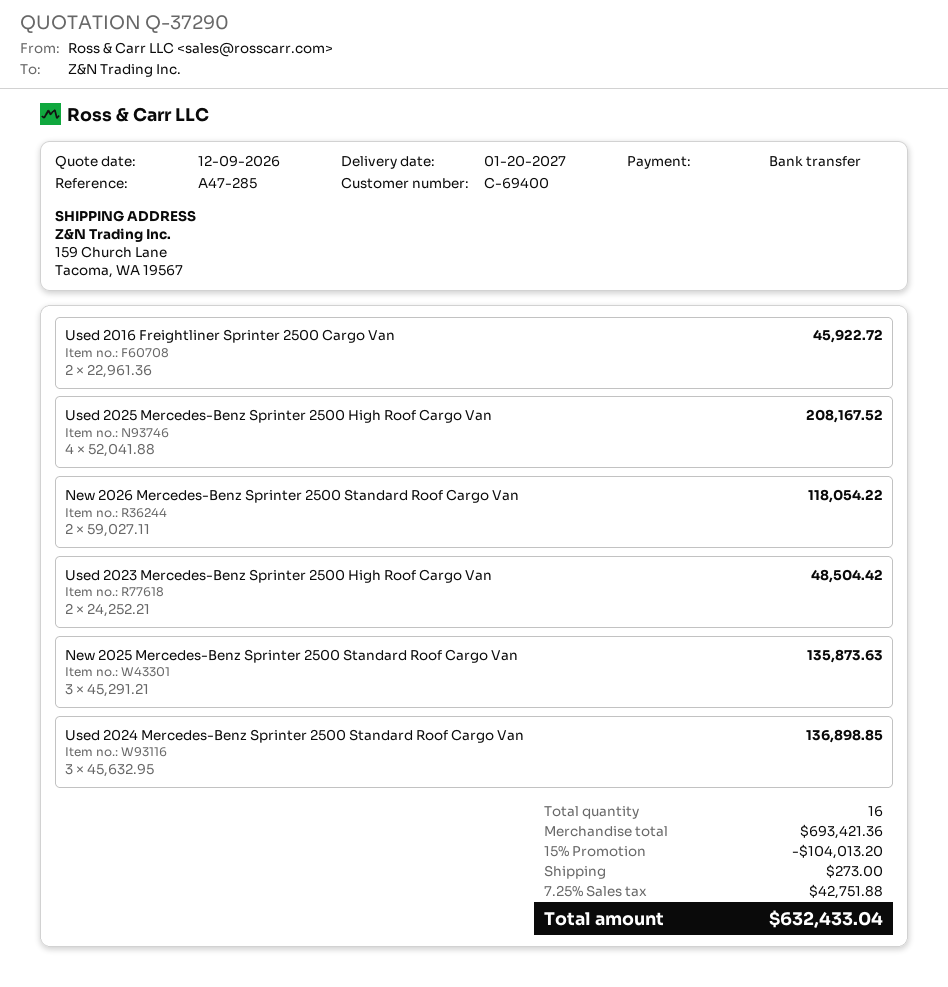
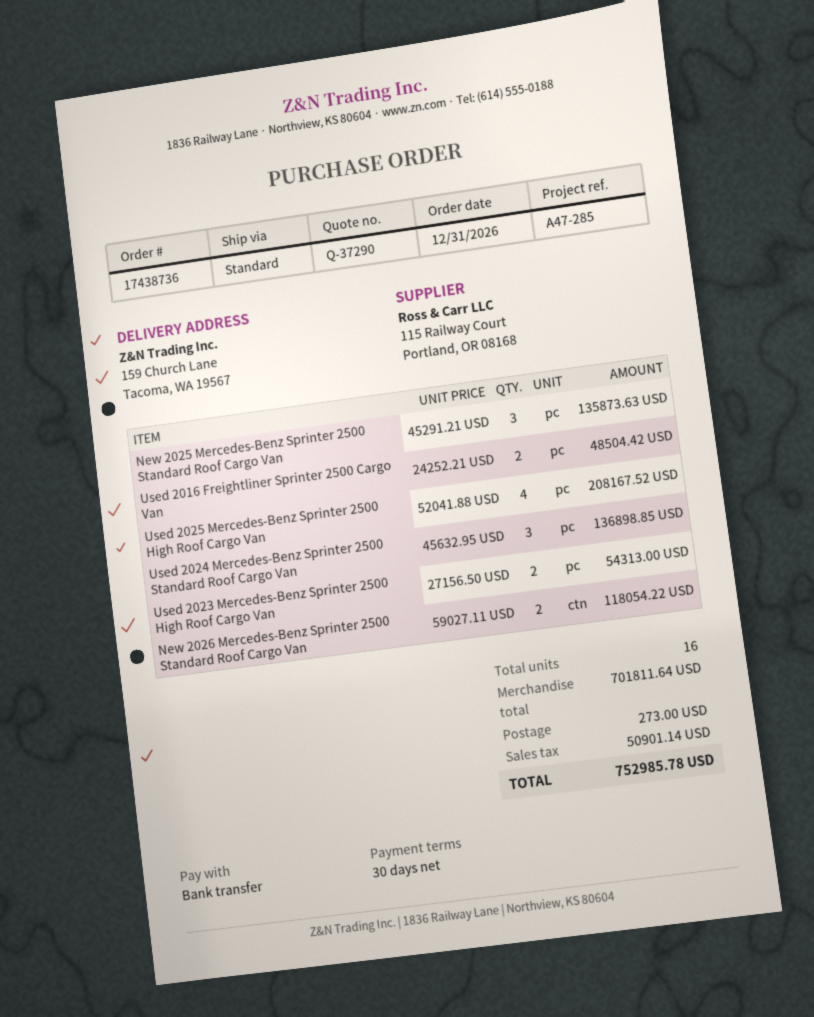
Used 2016 Freightliner Sprinter 2500 Cargo Van: 2 x 22961.36 = 45922.72 -> 2 x 24252.21 = 48504.42
Used 2023 Mercedes-Benz Sprinter 2500 High Roof Cargo Van: 2 x 24252.21 = 48504.42 -> 2 x 27156.50 = 54313.00
subtotal: 693421.36 -> 701811.64
discount: 15% = 104013.20 -> none
tax: 42751.88 -> 50901.14
total: 632433.04 -> 752985.78

